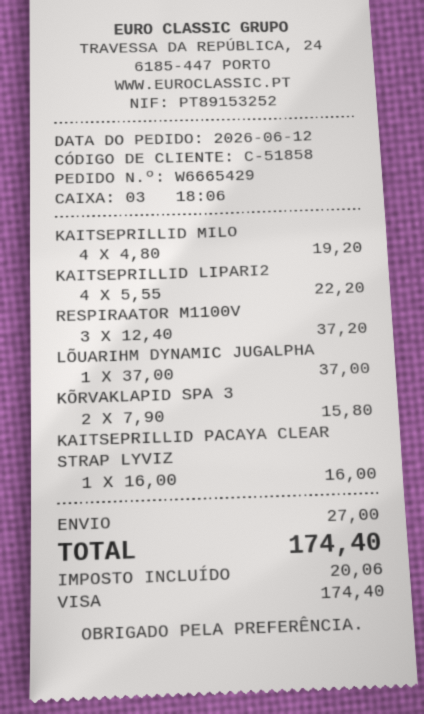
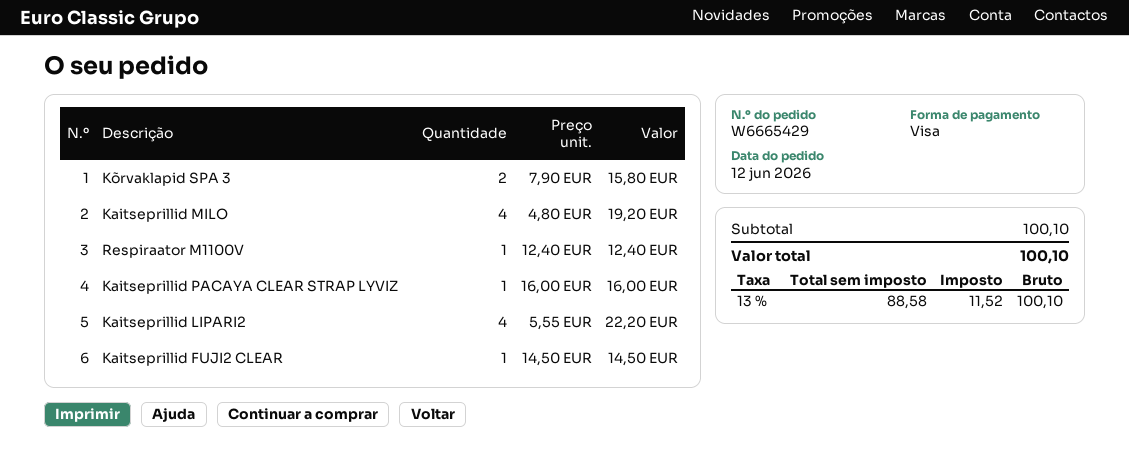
RESPIRAATOR M1100V: 3 x 12.40 = 37.20 -> 1 x 12.40 = 12.40
LÕUARIHM DYNAMIC JUGALPHA: 1 x 37.00 = 37.00 -> none
Kaitseprillid FUJI2 CLEAR: none -> 1 x 14.50 = 14.50
shipping: 27.00 -> none
tax: 20.06 -> 11.52
total: 174.40 -> 100.10

